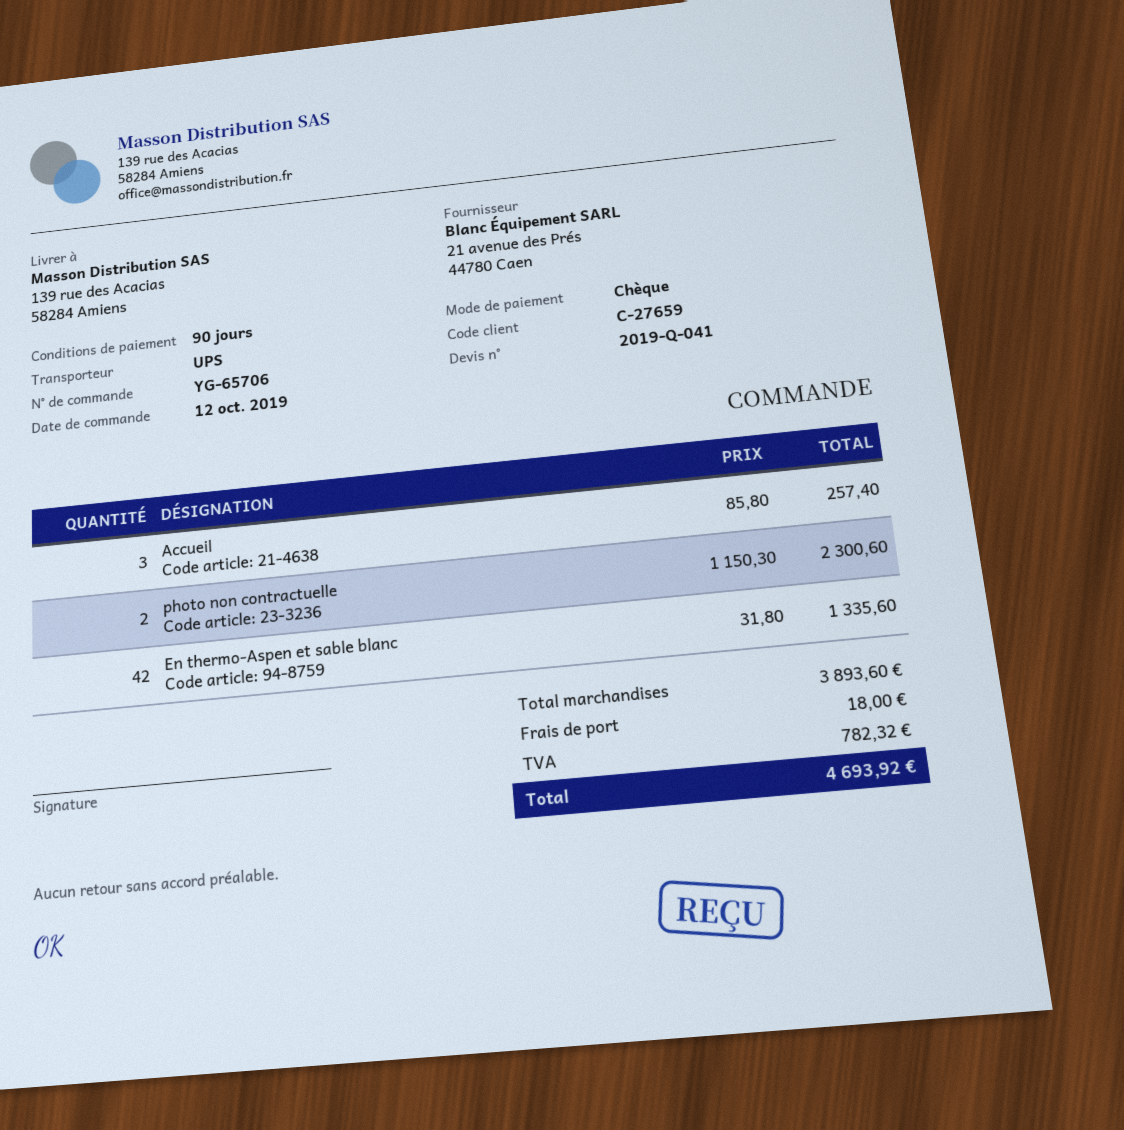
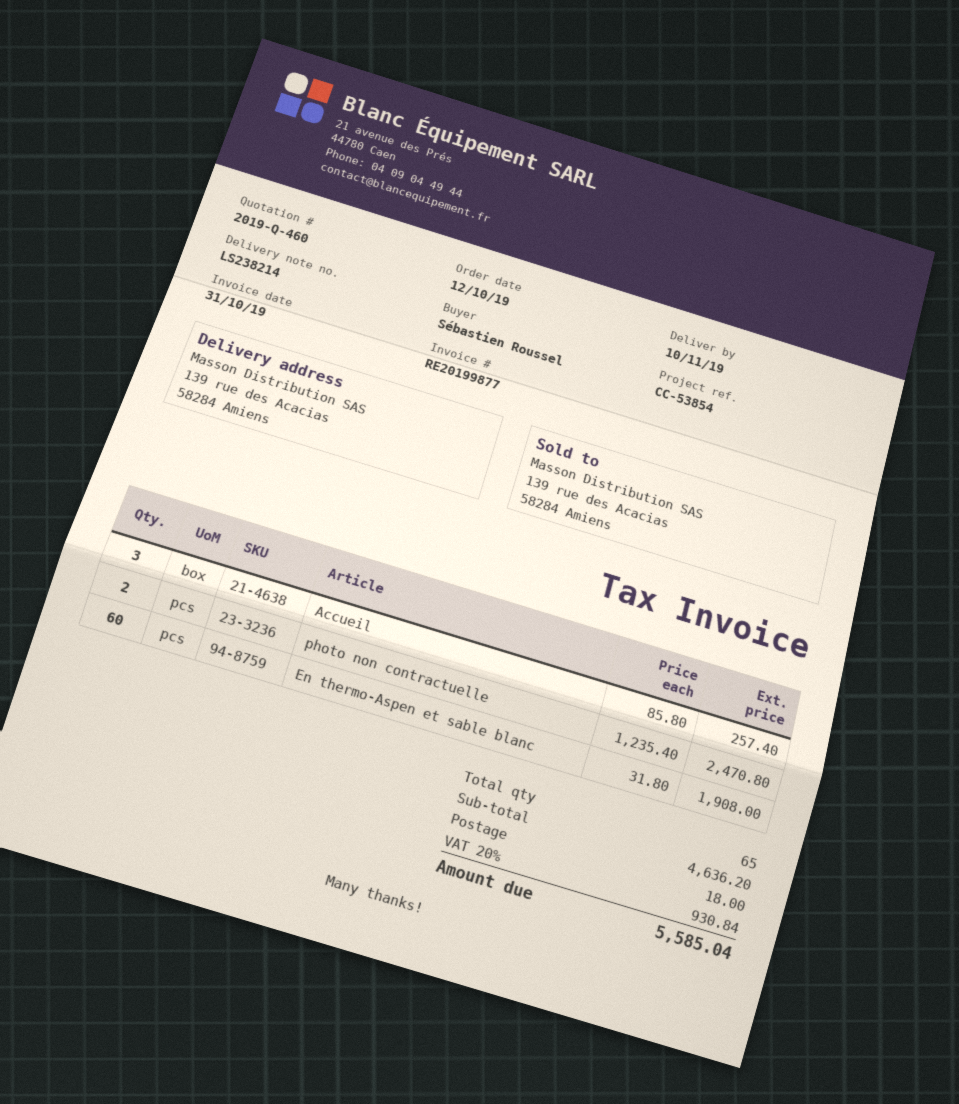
quote number: 2019-Q-041 -> 2019-Q-460
photo non contractuelle: 2 x 1150.30 = 2300.60 -> 2 x 1235.40 = 2470.80
En thermo-Aspen et sable blanc: 42 x 31.80 = 1335.60 -> 60 x 31.80 = 1908.00
subtotal: 3893.60 -> 4636.20
tax: 782.32 -> 930.84
total: 4693.92 -> 5585.04

